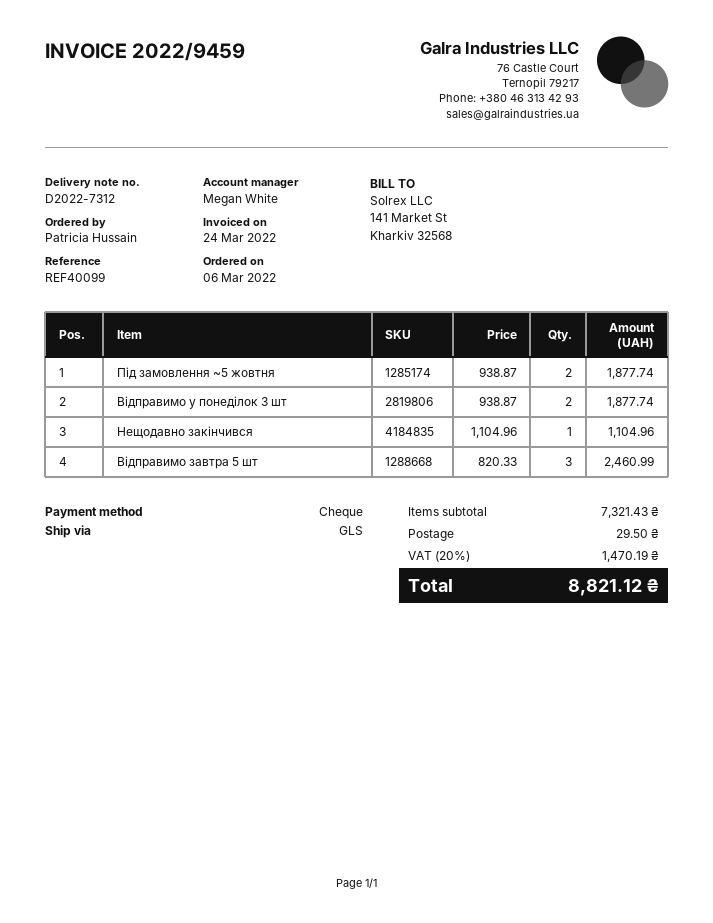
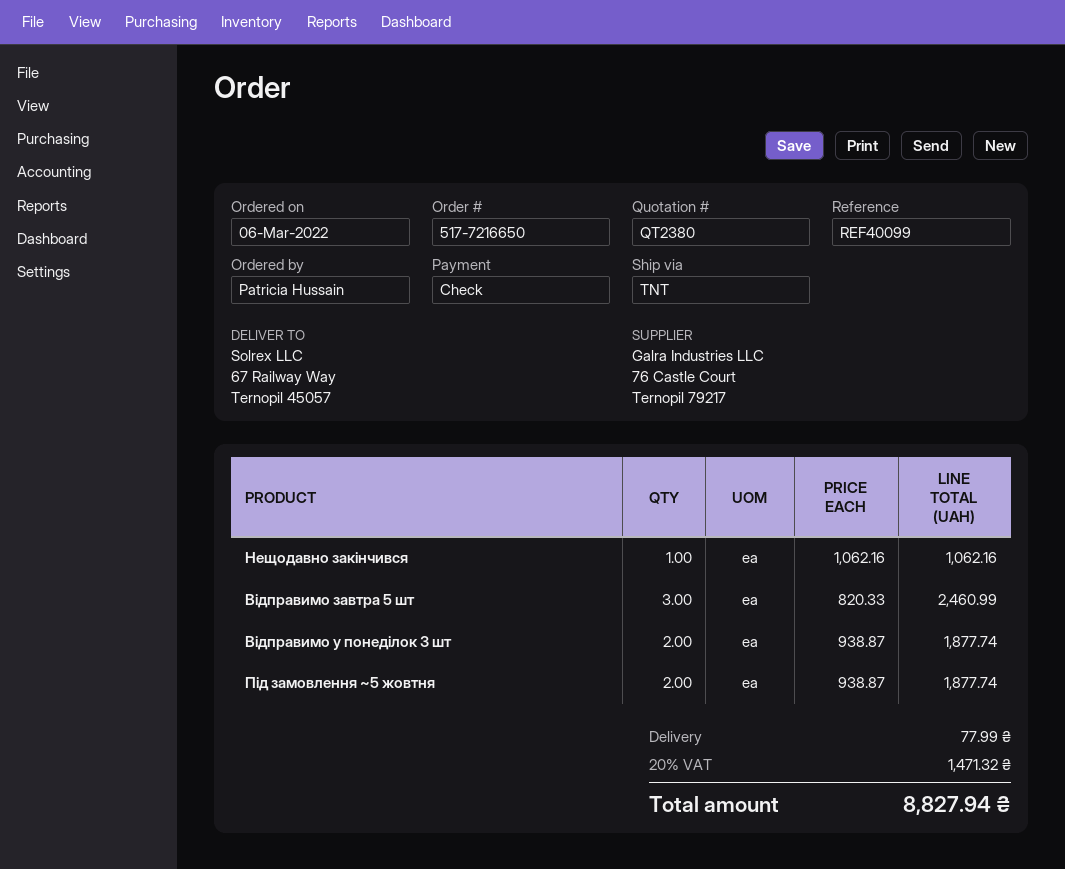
shipping method: GLS -> TNT
Нещодавно закінчився: 1 x 1104.96 = 1104.96 -> 1 x 1062.16 = 1062.16
shipping: 29.50 -> 77.99
tax: 20% = 1470.19 -> 20% = 1471.32
total: 8821.12 -> 8827.94

